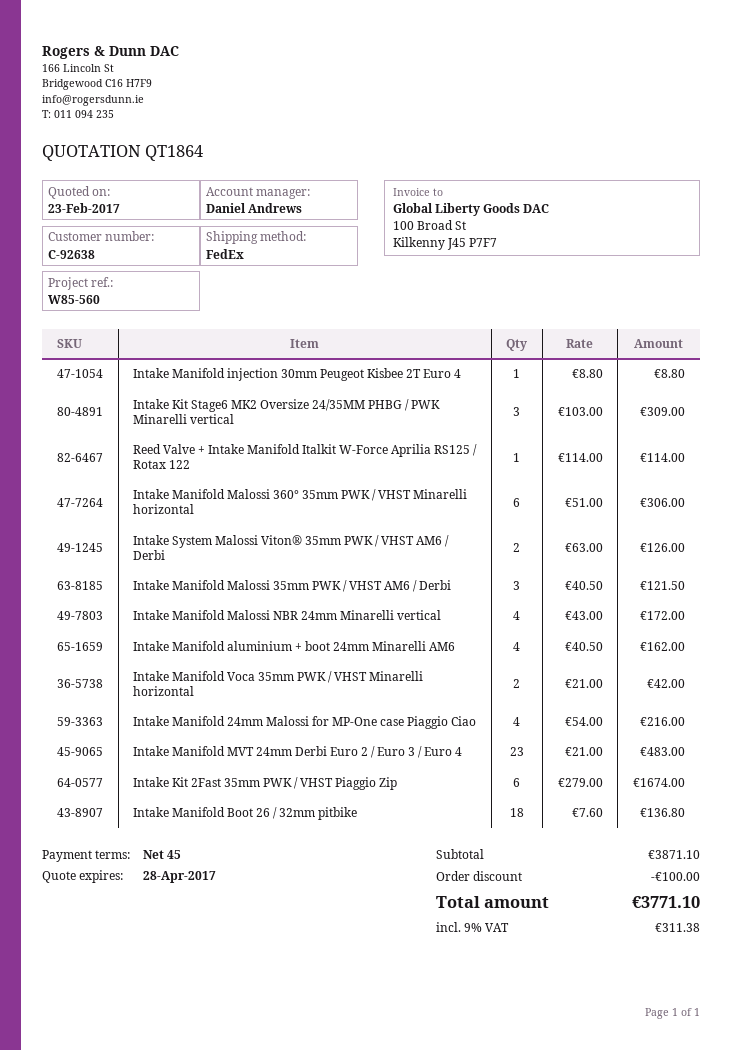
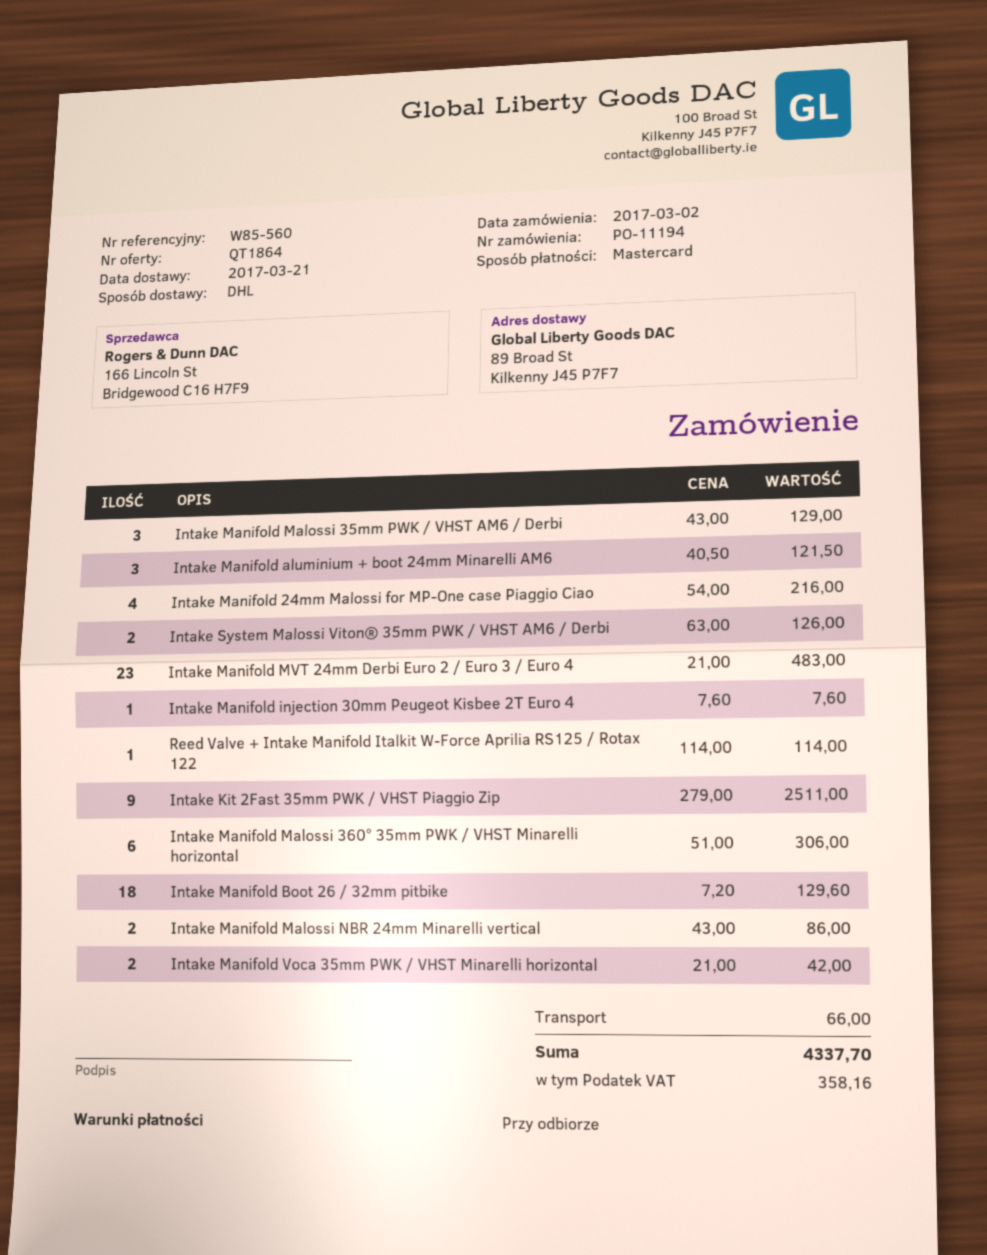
payment terms: 45 days -> on receipt
shipping method: FedEx -> DHL
Intake Manifold injection 30mm Peugeot Kisbee 2T Euro 4: 1 x 8.80 = 8.80 -> 1 x 7.60 = 7.60
Intake Kit Stage6 MK2 Oversize 24/35MM PHBG / PWK Minarelli vertical: 3 x 103.00 = 309.00 -> none
Intake Manifold Malossi 35mm PWK / VHST AM6 / Derbi: 3 x 40.50 = 121.50 -> 3 x 43.00 = 129.00
Intake Manifold Malossi NBR 24mm Minarelli vertical: 4 x 43.00 = 172.00 -> 2 x 43.00 = 86.00
Intake Manifold aluminium + boot 24mm Minarelli AM6: 4 x 40.50 = 162.00 -> 3 x 40.50 = 121.50
Intake Kit 2Fast 35mm PWK / VHST Piaggio Zip: 6 x 279.00 = 1674.00 -> 9 x 279.00 = 2511.00
Intake Manifold Boot 26 / 32mm pitbike: 18 x 7.60 = 136.80 -> 18 x 7.20 = 129.60
discount: 100.00 -> none
shipping: none -> 66.00
tax: 311.38 -> 358.16
total: 3771.10 -> 4337.70

